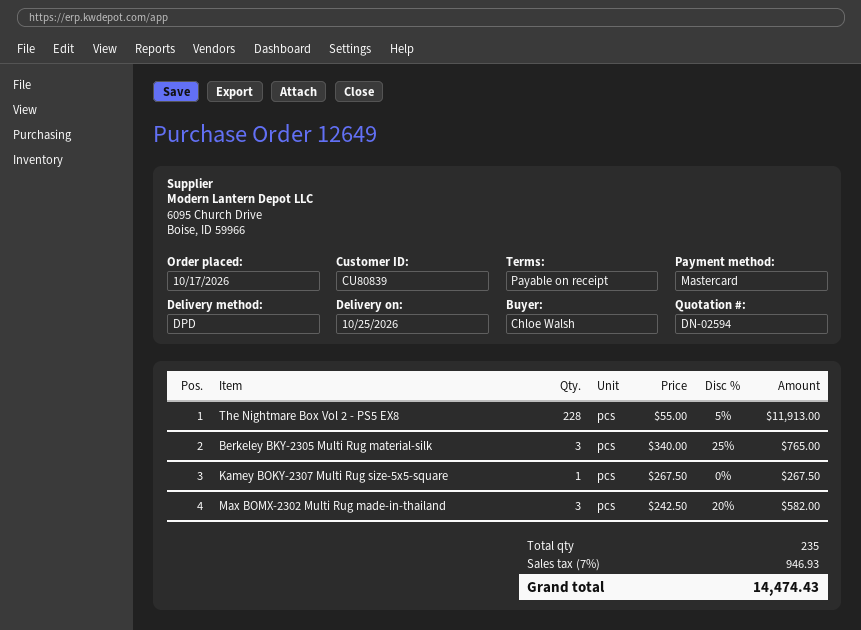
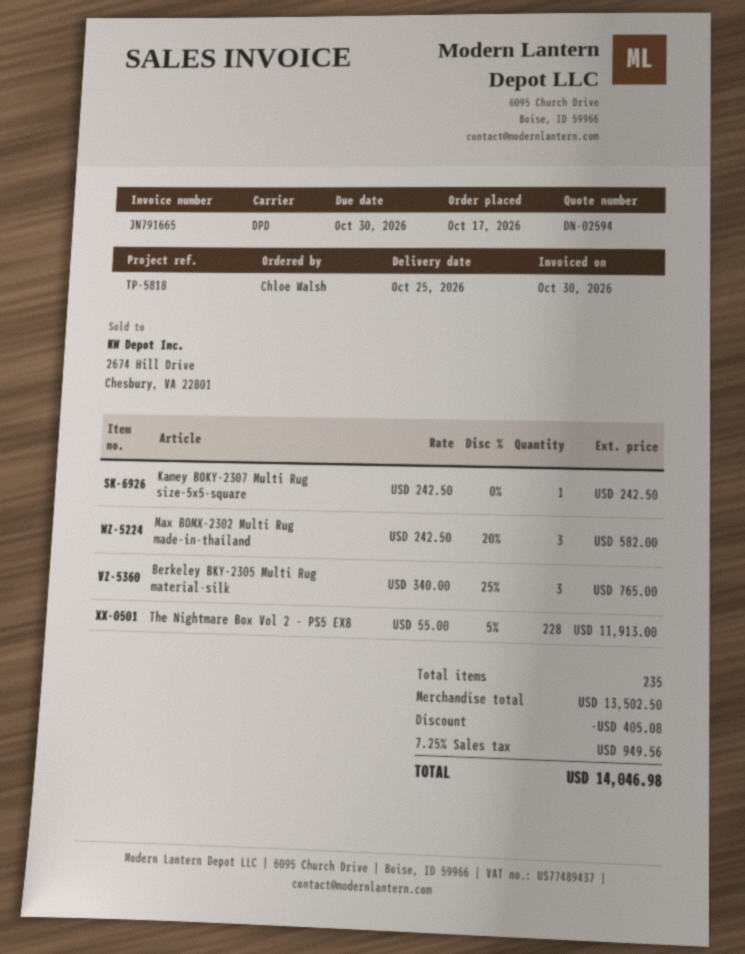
Kamey BOKY-2307 Multi Rug size-5x5-square: 1 x 267.50 = 267.50 -> 1 x 242.50 = 242.50
discount: none -> 405.08
tax: 7% = 946.93 -> 7.25% = 949.56
total: 14474.43 -> 14046.98

